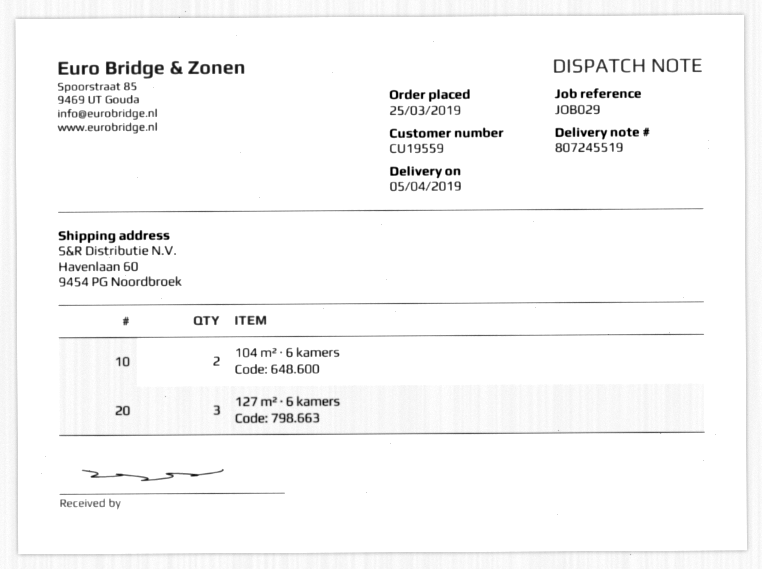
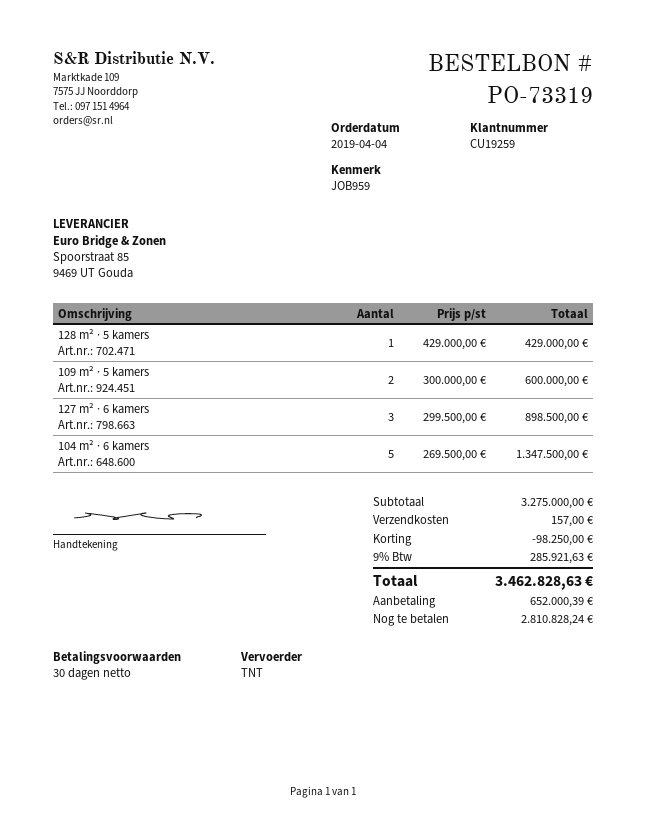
order date: 2019-03-25 -> 2019-04-04
customer number: CU19559 -> CU19259
reference: JOB029 -> JOB959
104 m² · 6 kamers: 2 -> 5
128 m² · 5 kamers: none -> 1
109 m² · 5 kamers: none -> 2

